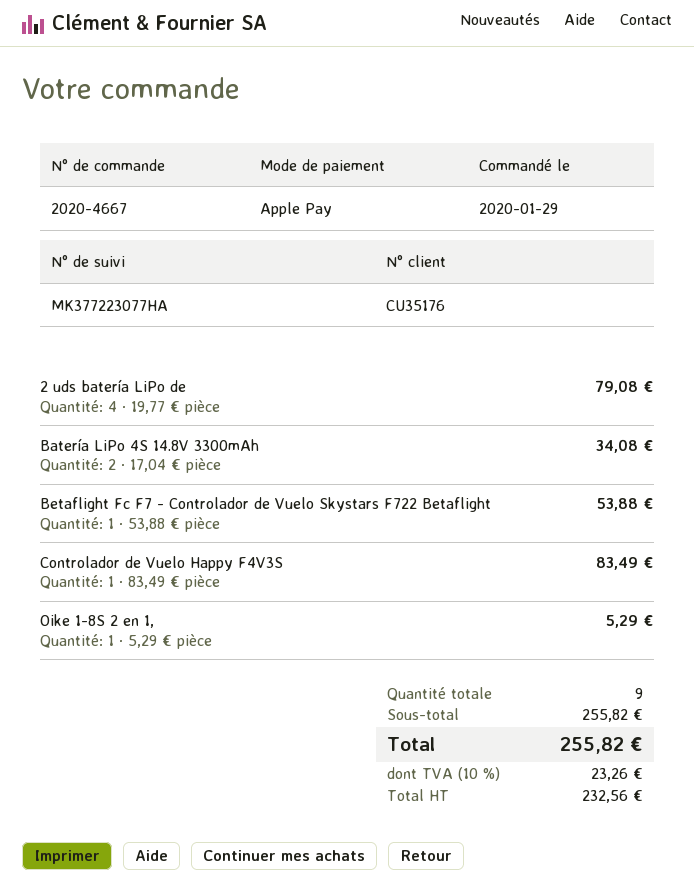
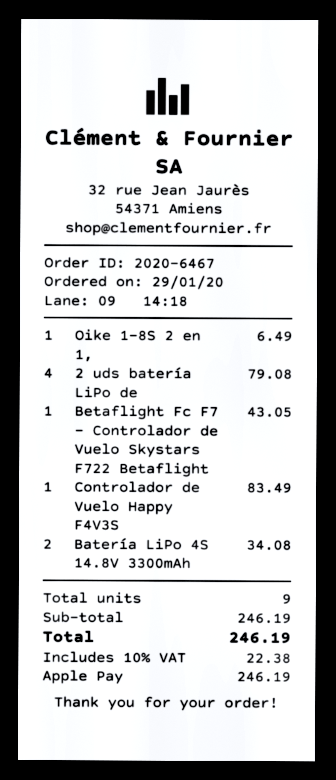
order number: 2020-4667 -> 2020-6467
Betaflight Fc F7 - Controlador de Vuelo Skystars F722 Betaflight: 1 for 53.88 -> 1 for 43.05
Oike 1-8S 2 en 1,: 1 for 5.29 -> 1 for 6.49
subtotal: 255.82 -> 246.19
tax: 10% = 23.26 -> 10% = 22.38
total: 255.82 -> 246.19

